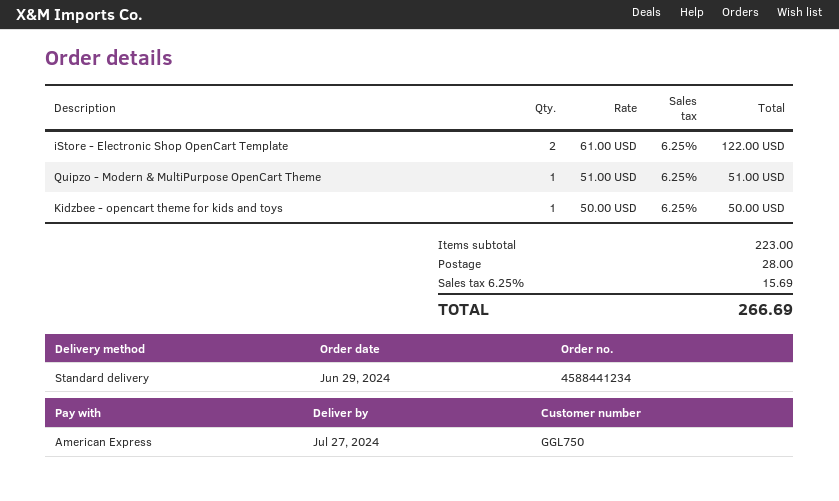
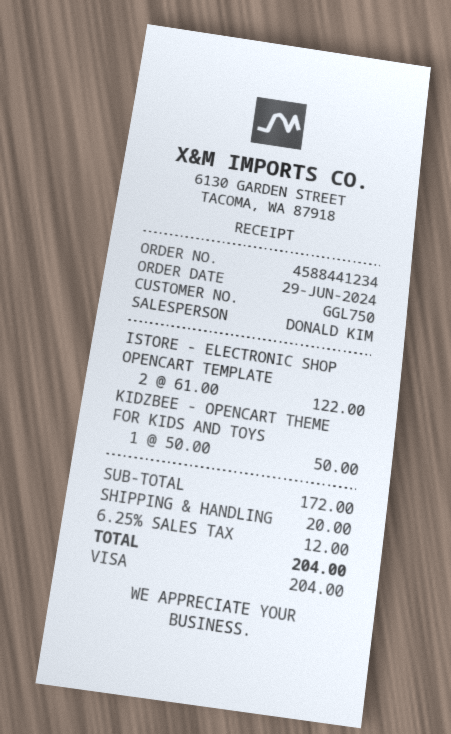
payment method: American Express -> Visa
Quipzo - Modern & MultiPurpose OpenCart Theme: 1 x 51.00 = 51.00 -> none
subtotal: 223.00 -> 172.00
shipping: 28.00 -> 20.00
tax: 6.25% = 15.69 -> 6.25% = 12.00
total: 266.69 -> 204.00

